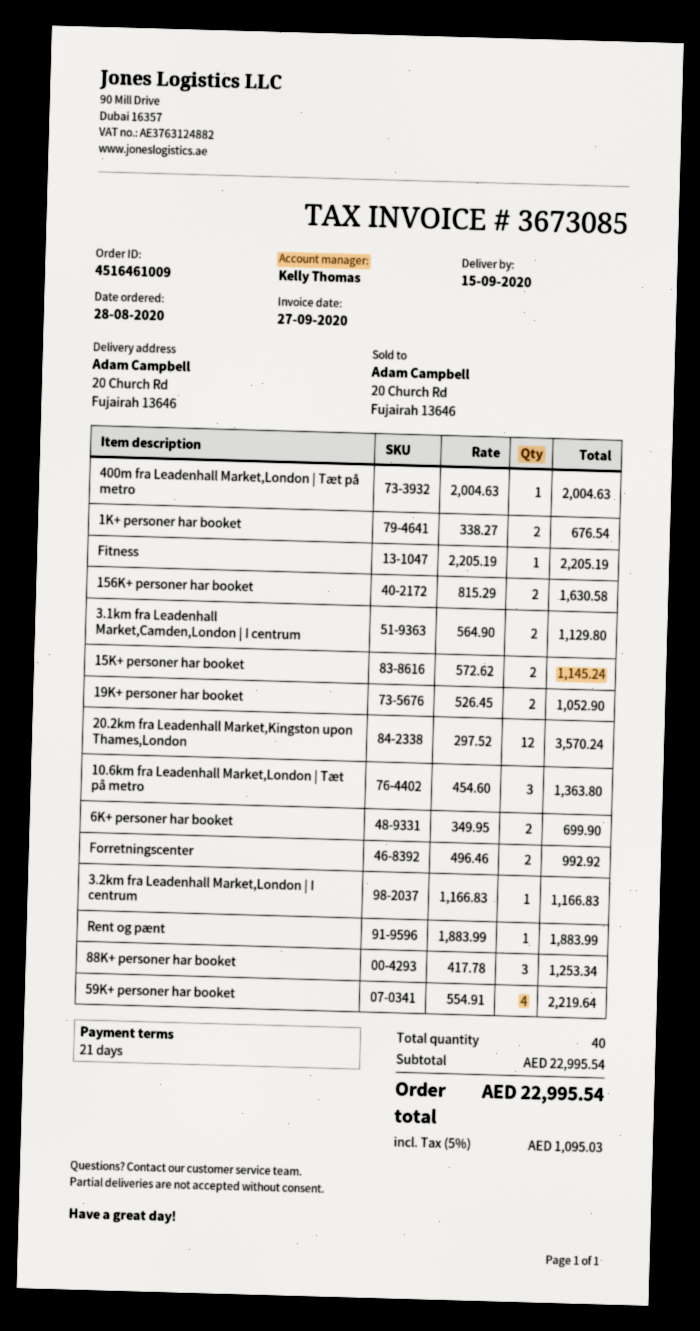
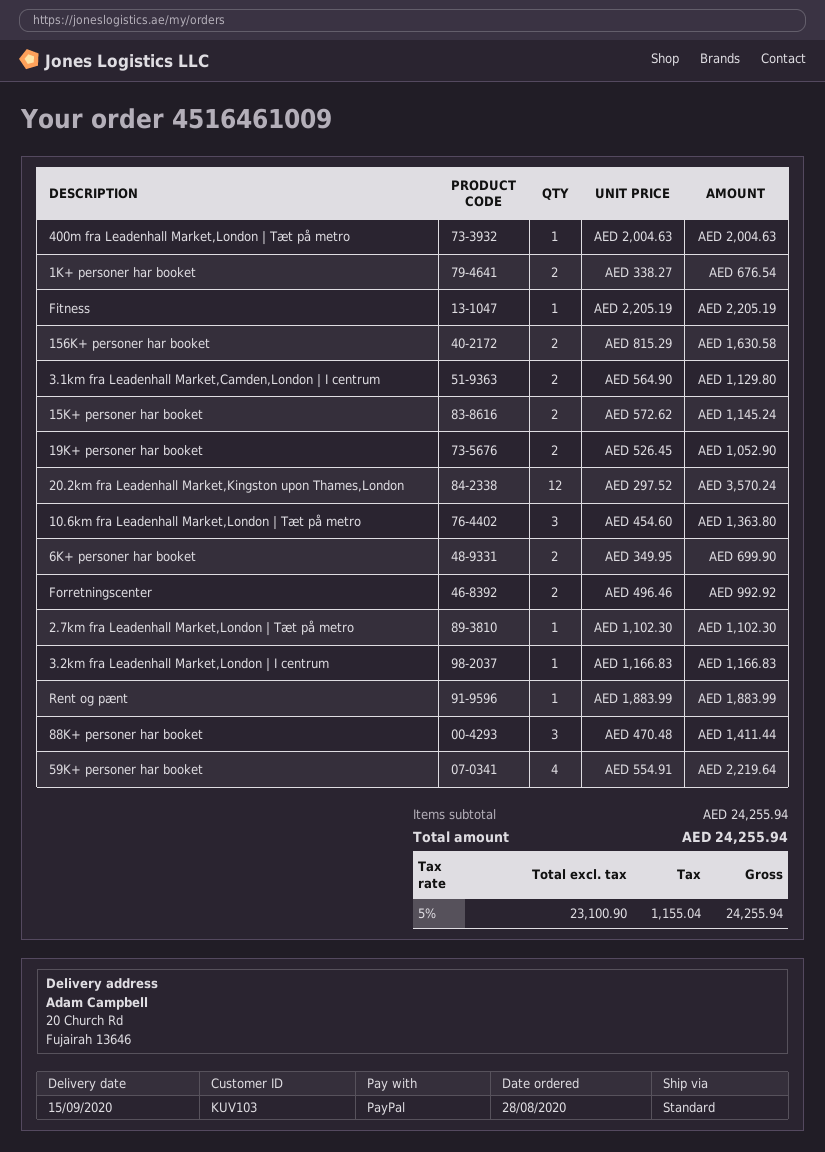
88K+ personer har booket: 3 x 417.78 = 1253.34 -> 3 x 470.48 = 1411.44
2.7km fra Leadenhall Market,London | Tæt på metro: none -> 1 x 1102.30 = 1102.30
subtotal: 22995.54 -> 24255.94
tax: 5% = 1095.03 -> 5% = 1155.04
total: 22995.54 -> 24255.94

